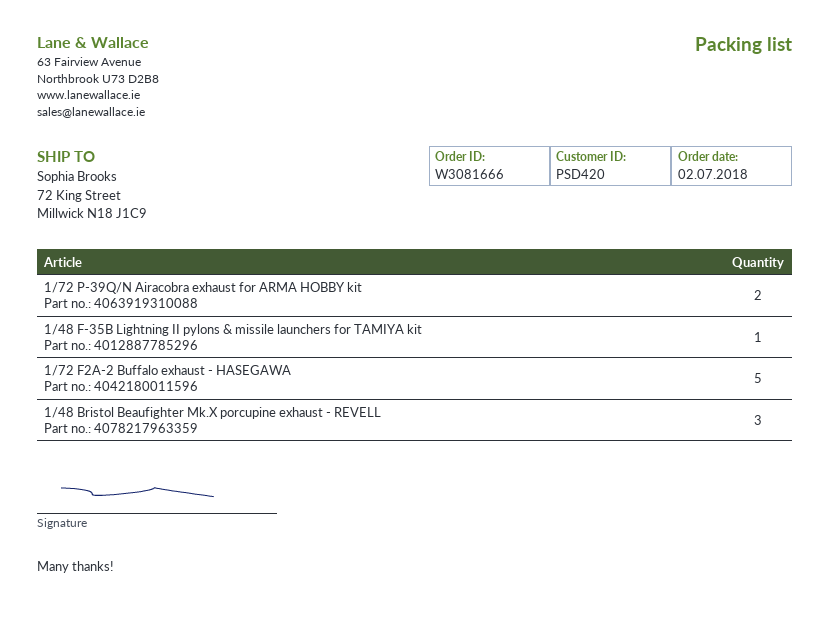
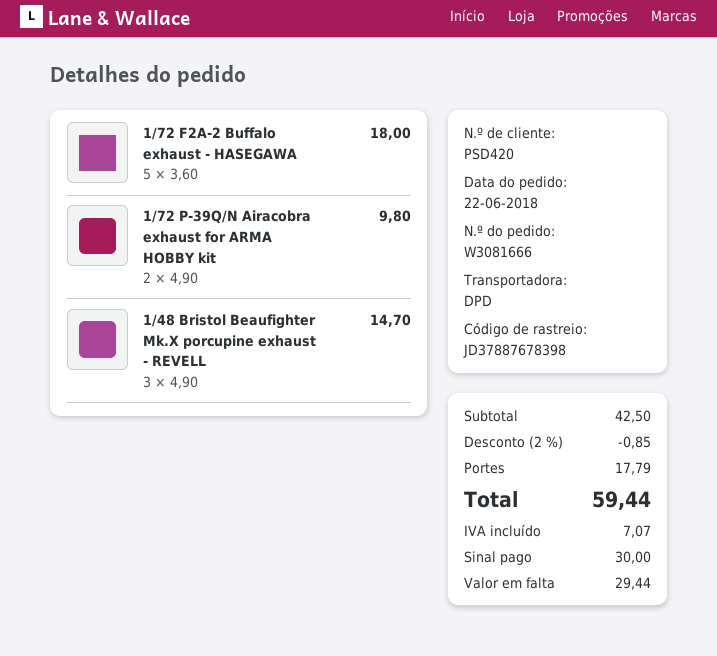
order date: 2018-07-02 -> 2018-06-22
1/48 F-35B Lightning II pylons & missile launchers for TAMIYA kit: 1 -> none

